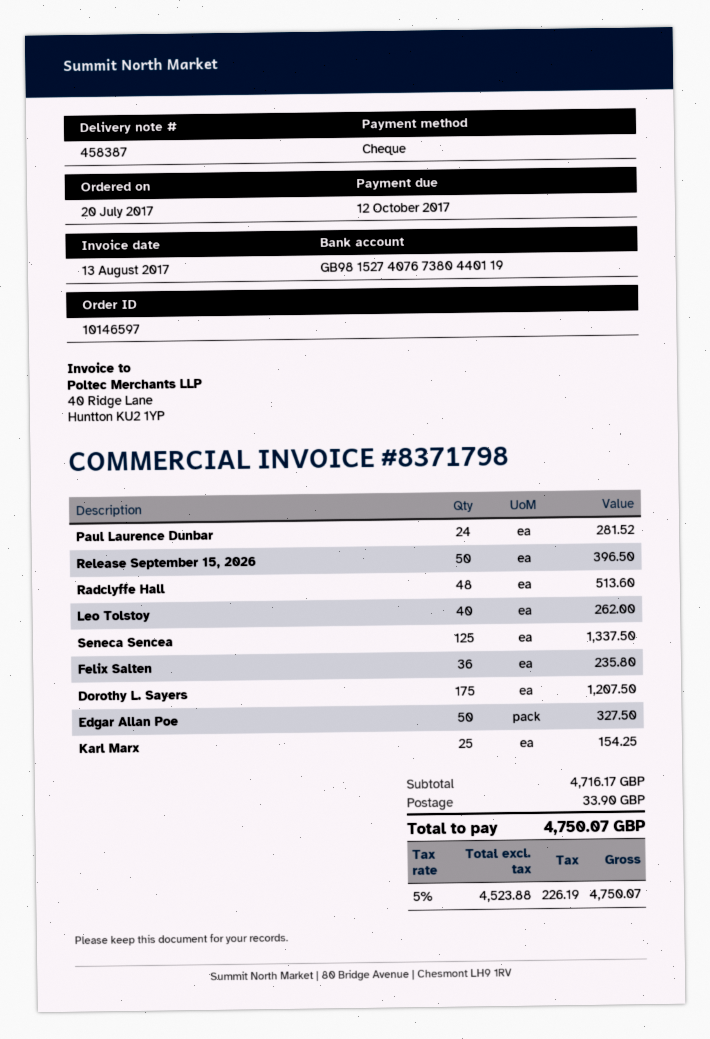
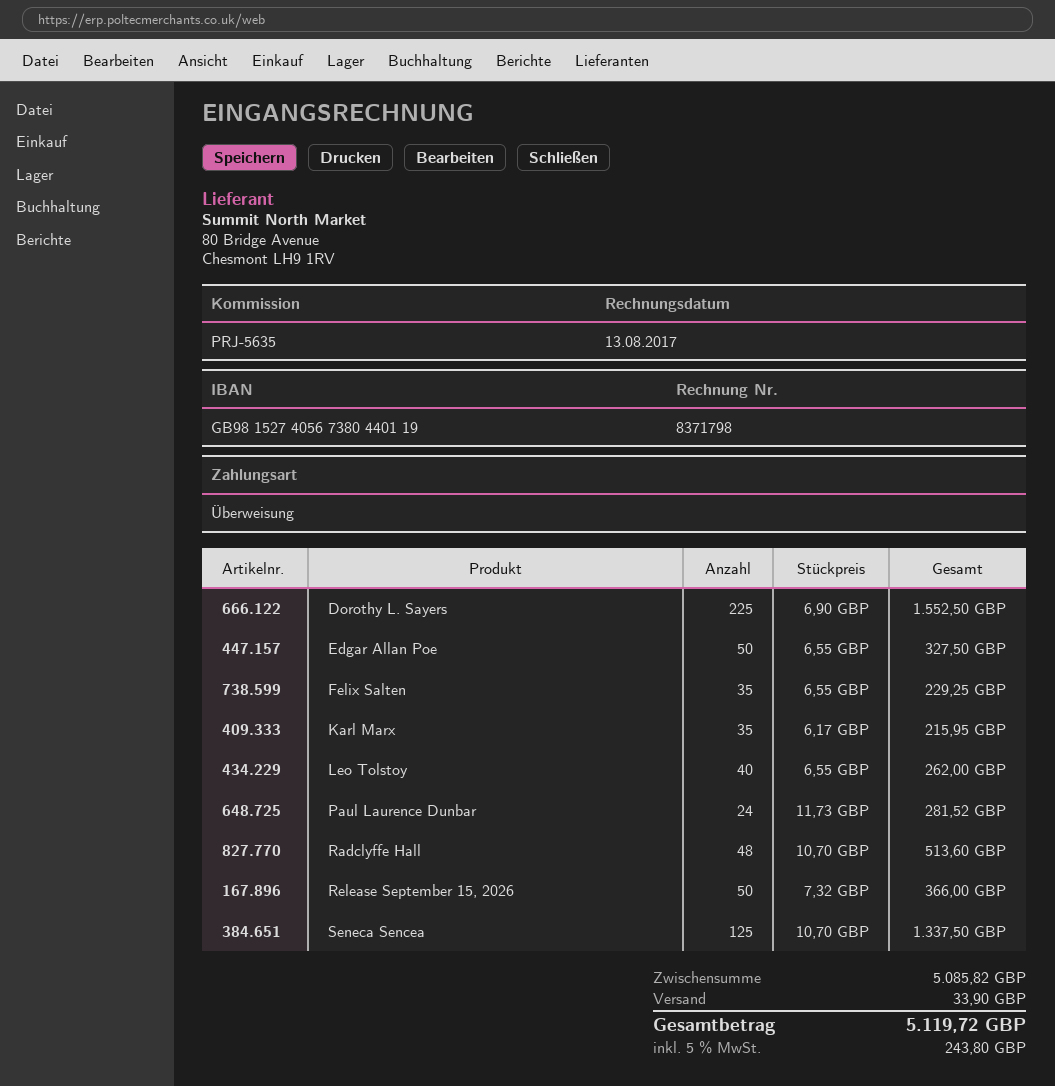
payment method: cheque -> bank transfer
bank account: GB98152740767380440119 -> GB98152740567380440119
Release September 15, 2026: 50 for 396.50 -> 50 for 366.00
Felix Salten: 36 for 235.80 -> 35 for 229.25
Dorothy L. Sayers: 175 for 1207.50 -> 225 for 1552.50
Karl Marx: 25 for 154.25 -> 35 for 215.95
subtotal: 4716.17 -> 5085.82
tax: 5% = 226.19 -> 5% = 243.80
total: 4750.07 -> 5119.72

